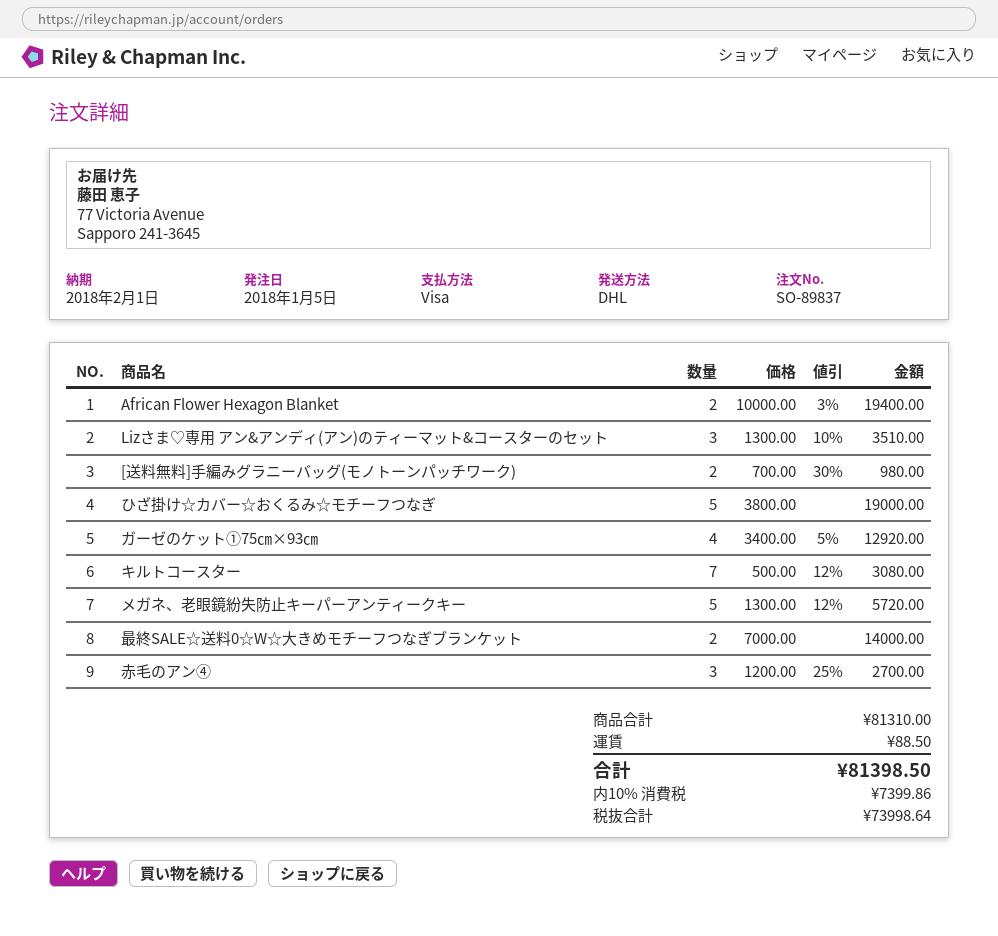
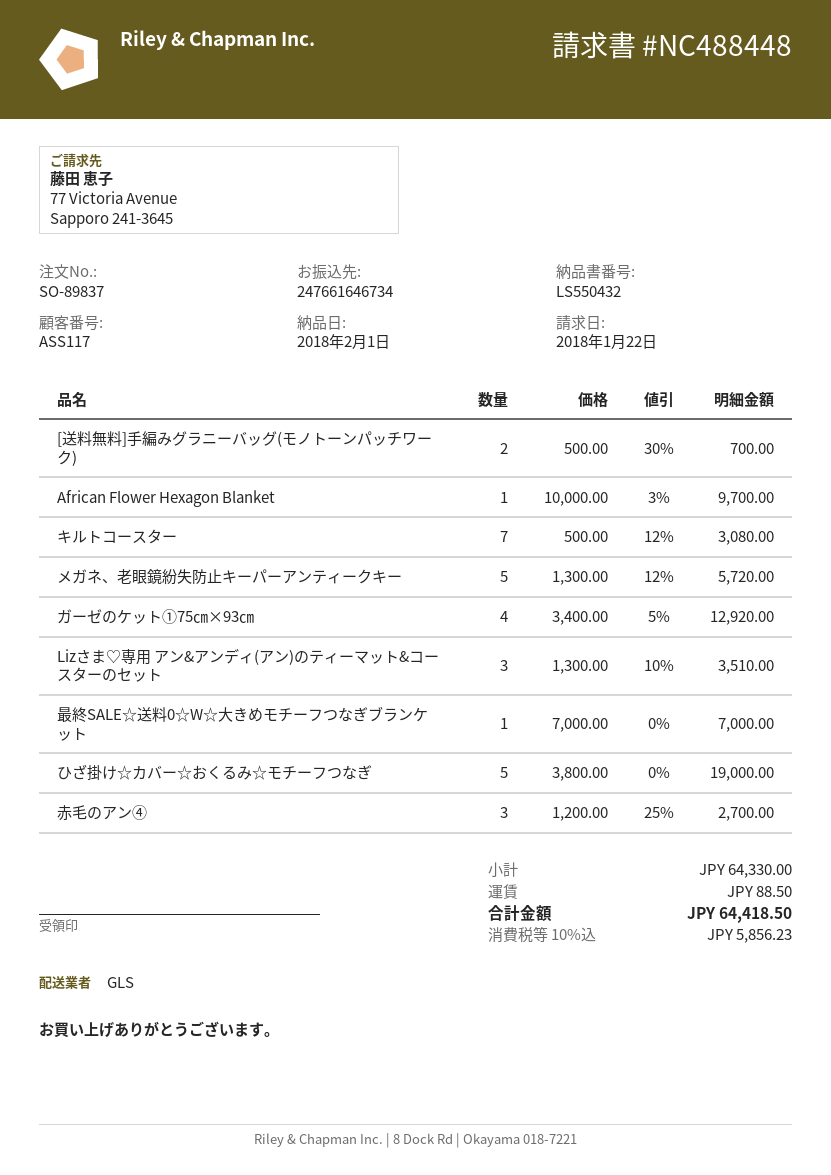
shipping method: DHL -> GLS
African Flower Hexagon Blanket: 2 x 10000.00 - 3% = 19400.00 -> 1 x 10000.00 - 3% = 9700.00
[送料無料]手編みグラニーバッグ(モノトーンパッチワーク): 2 x 700.00 - 30% = 980.00 -> 2 x 500.00 - 30% = 700.00
最終SALE☆送料0☆W☆大きめモチーフつなぎブランケット: 2 x 7000.00 = 14000.00 -> 1 x 7000.00 = 7000.00
subtotal: 81310.00 -> 64330.00
tax: 10% = 7399.86 -> 10% = 5856.23
total: 81398.50 -> 64418.50

